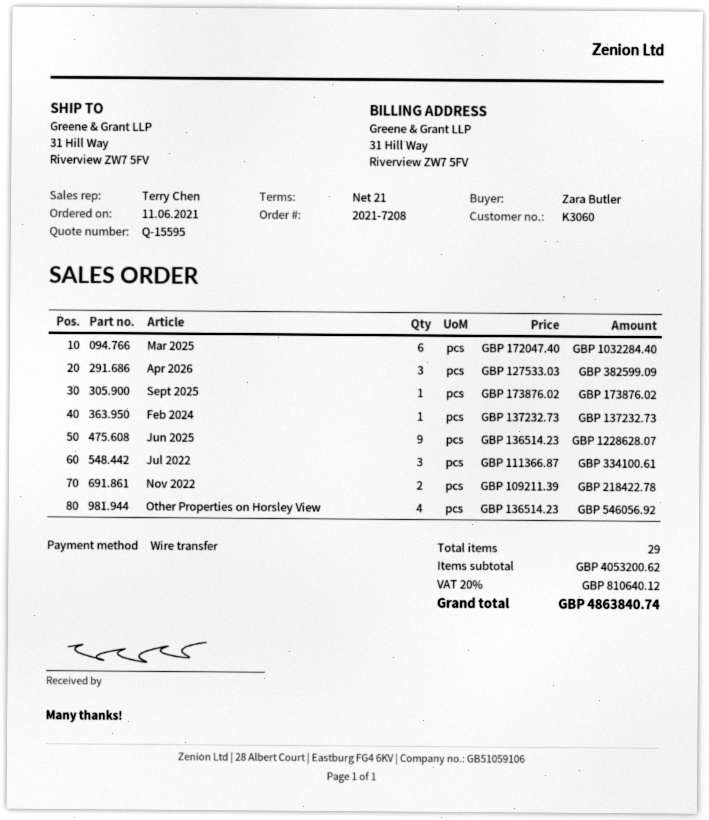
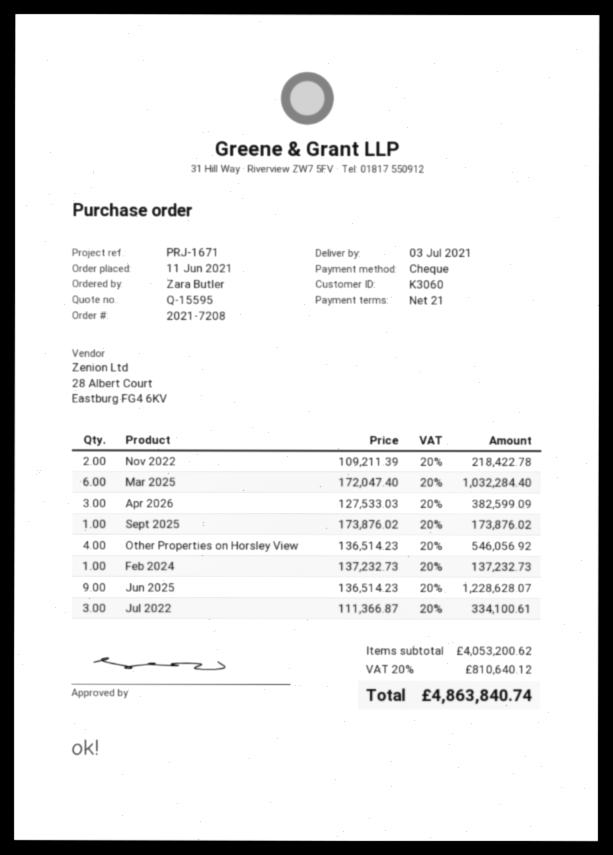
payment method: bank transfer -> cheque

